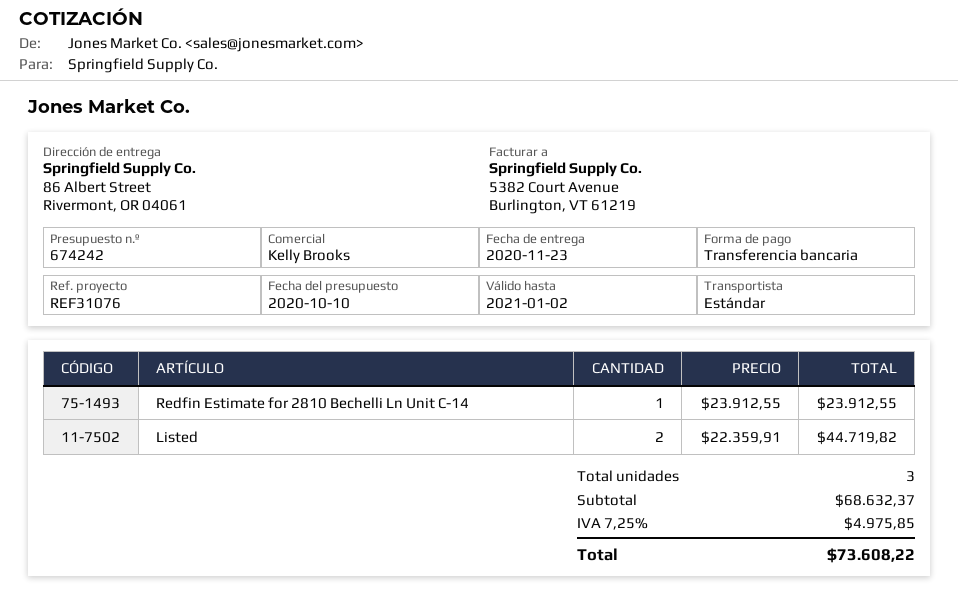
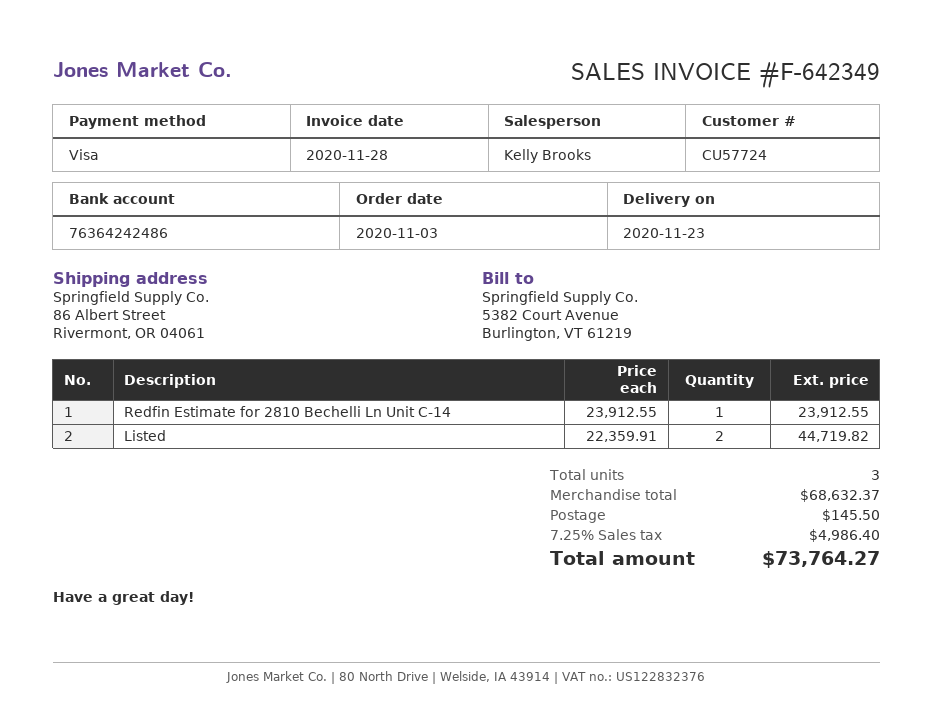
payment method: bank transfer -> Visa
shipping: none -> 145.50
tax: 7.25% = 4975.85 -> 7.25% = 4986.40
total: 73608.22 -> 73764.27

